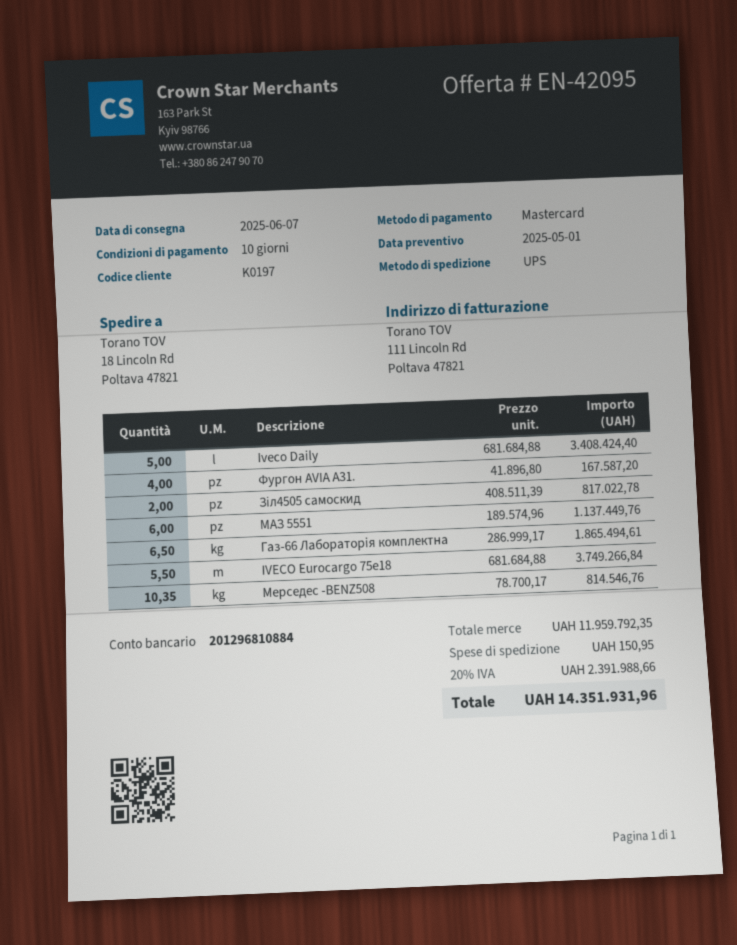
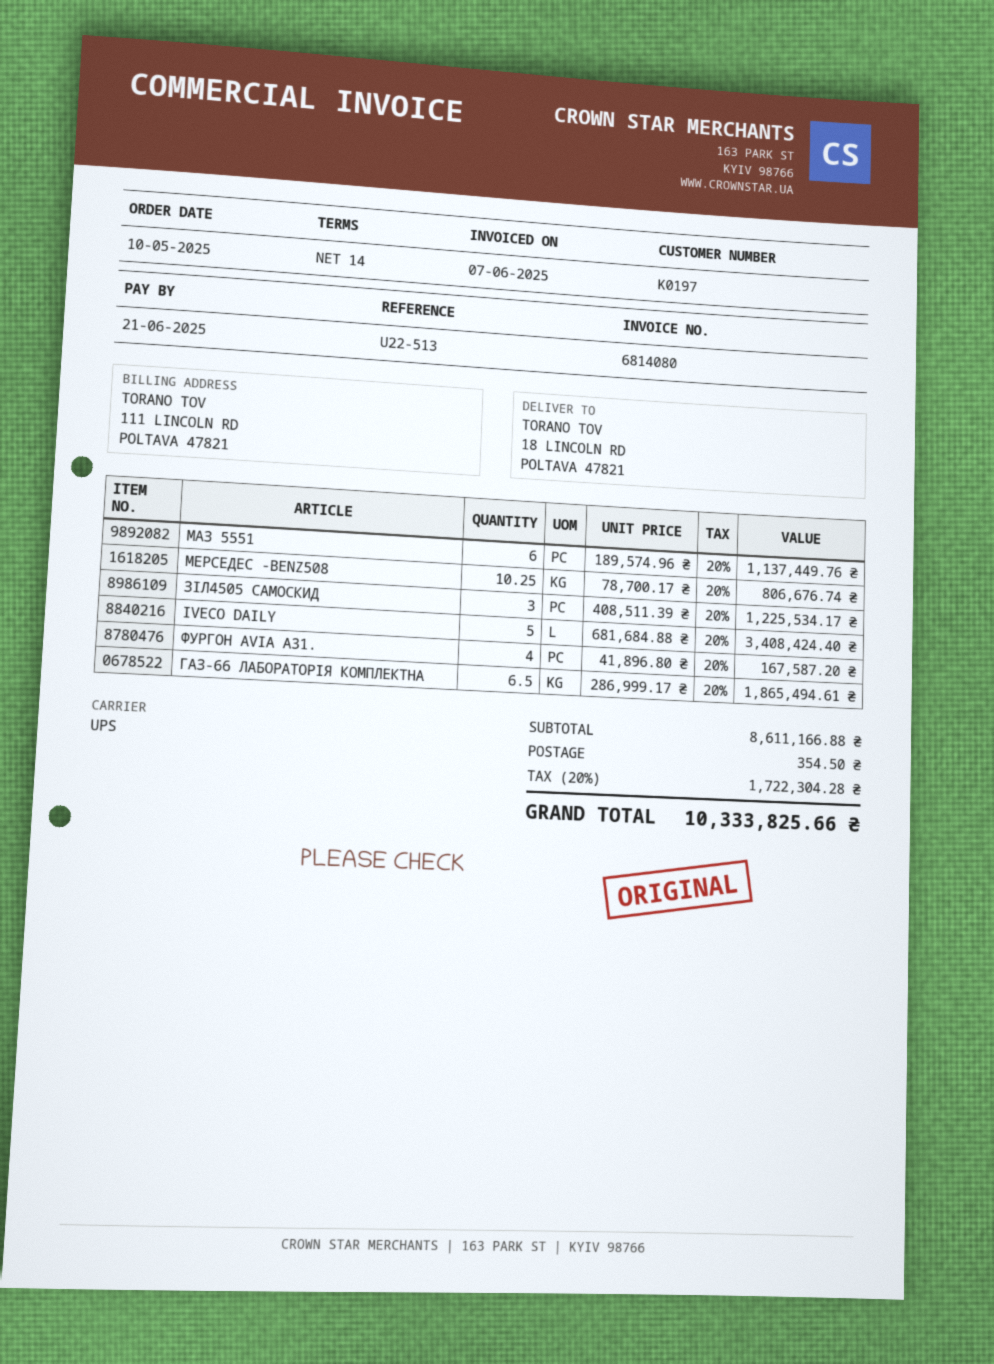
payment terms: 10 days -> 14 days
Зіл4505 самоскид: 2 x 408511.39 = 817022.78 -> 3 x 408511.39 = 1225534.17
IVECO Eurocargo 75e18: 5.5 x 681684.88 = 3749266.84 -> none
Мерседес -BENZ508: 10.35 x 78700.17 = 814546.76 -> 10.25 x 78700.17 = 806676.74
subtotal: 11959792.35 -> 8611166.88
shipping: 150.95 -> 354.50
tax: 20% = 2391988.66 -> 20% = 1722304.28
total: 14351931.96 -> 10333825.66

